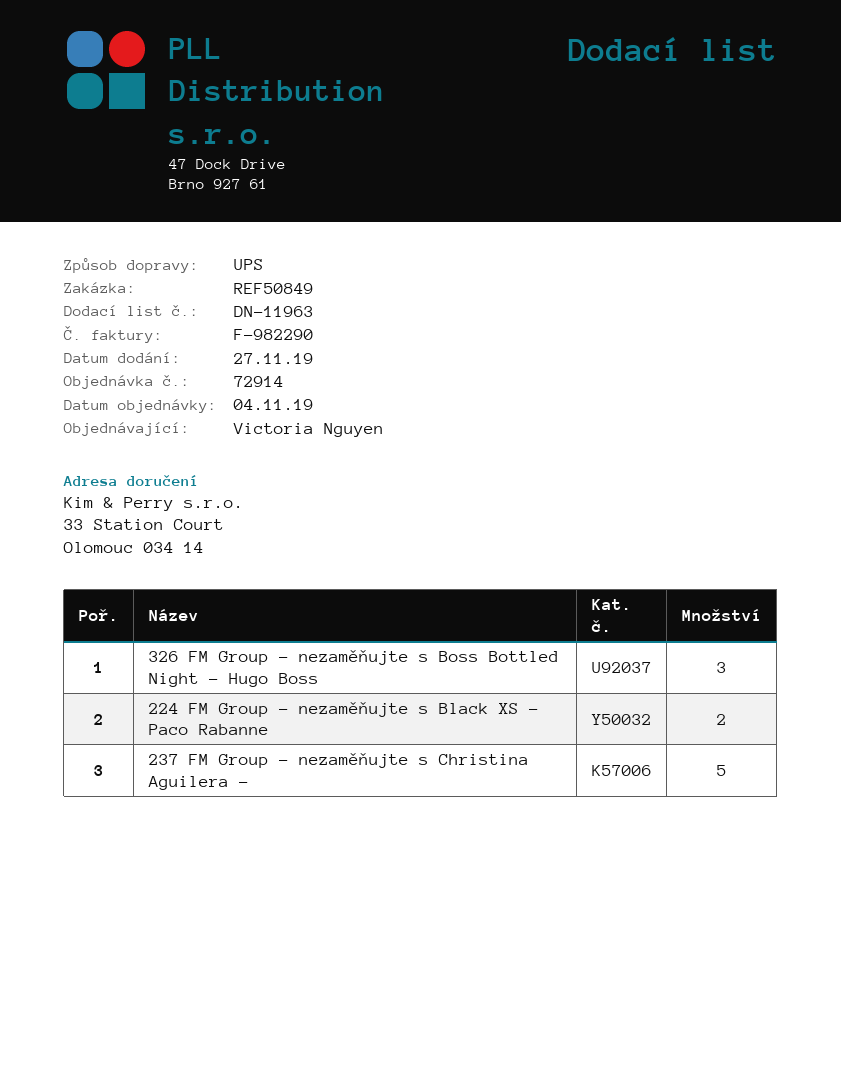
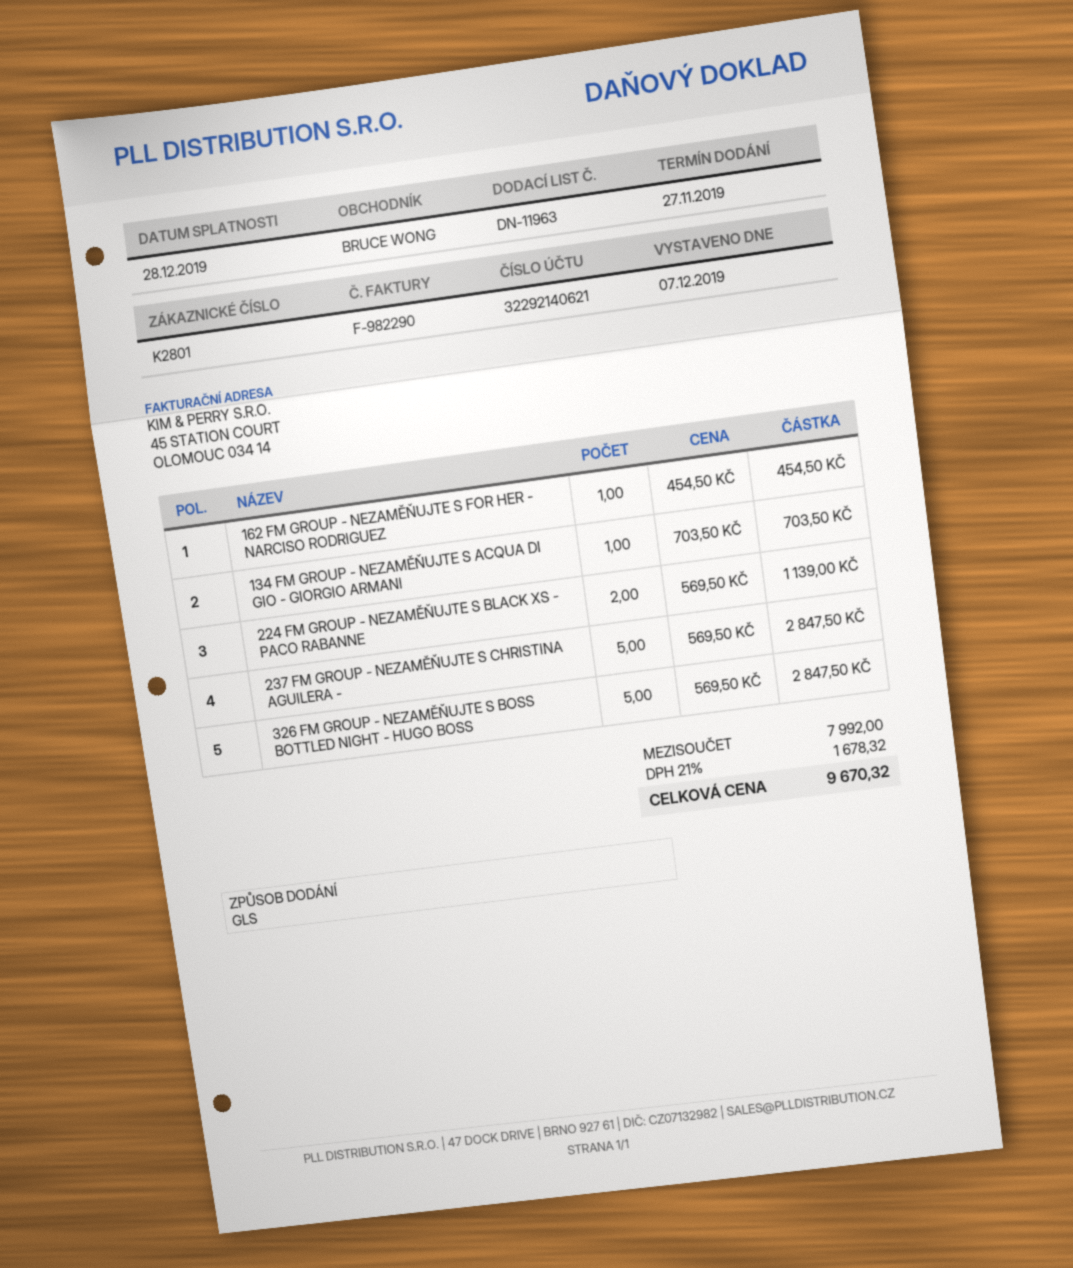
shipping method: UPS -> GLS
326 FM Group - nezaměňujte s Boss Bottled Night - Hugo Boss: 3 -> 5
162 FM GROUP - NEZAMĚŇUJTE S FOR HER - NARCISO RODRIGUEZ: none -> 1
134 FM GROUP - NEZAMĚŇUJTE S ACQUA DI GIO - GIORGIO ARMANI: none -> 1

